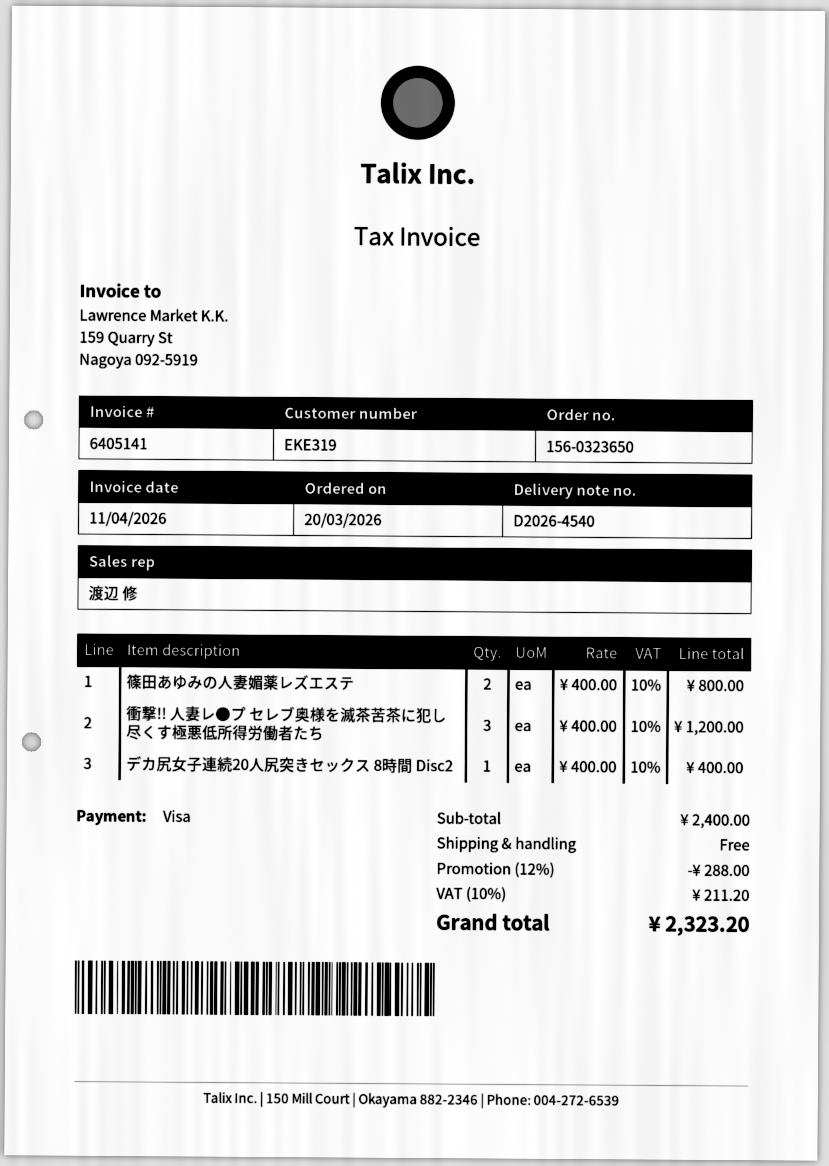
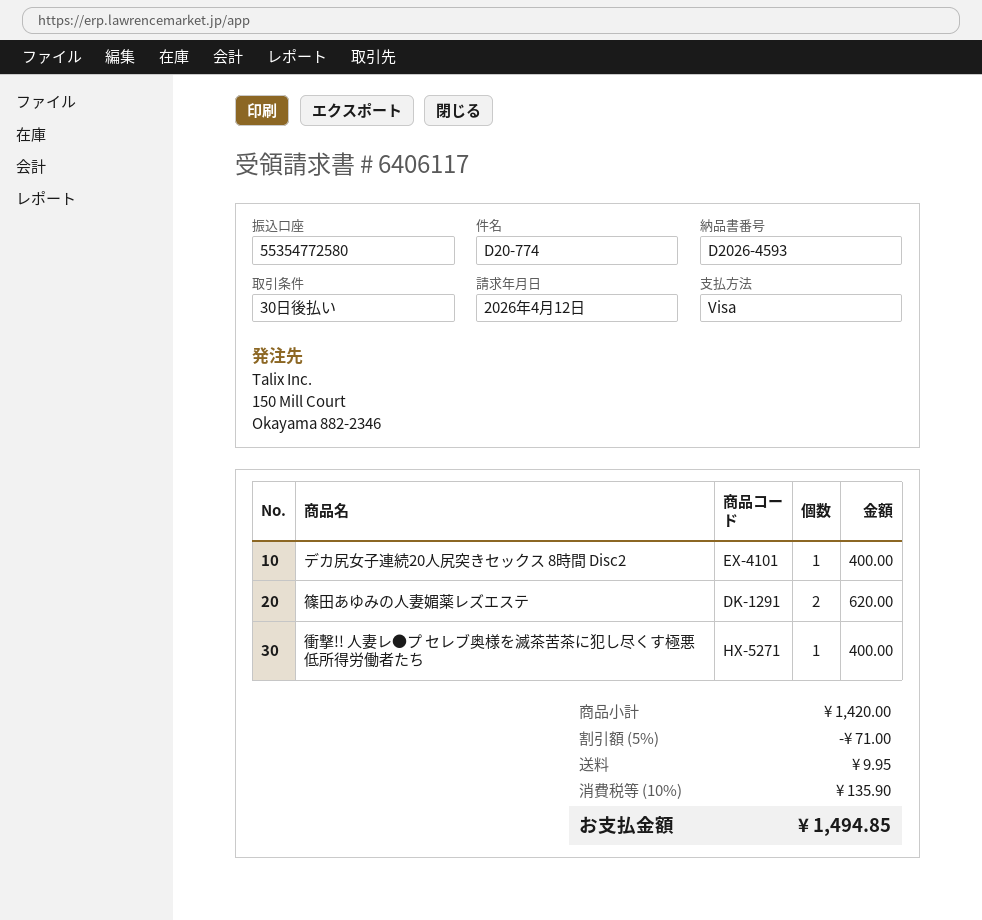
delivery note number: D2026-4540 -> D2026-4593
invoice number: 6405141 -> 6406117
invoice date: 2026-04-11 -> 2026-04-12
篠田あゆみの人妻媚薬レズエステ: 2 for 800.00 -> 2 for 620.00
衝撃!! 人妻レ●プ セレブ奥様を滅茶苦茶に犯し尽くす極悪低所得労働者たち: 3 for 1200.00 -> 1 for 400.00
subtotal: 2400.00 -> 1420.00
discount: 12% = 288.00 -> 5% = 71.00
shipping: 0.00 -> 9.95
tax: 10% = 211.20 -> 10% = 135.90
total: 2323.20 -> 1494.85

